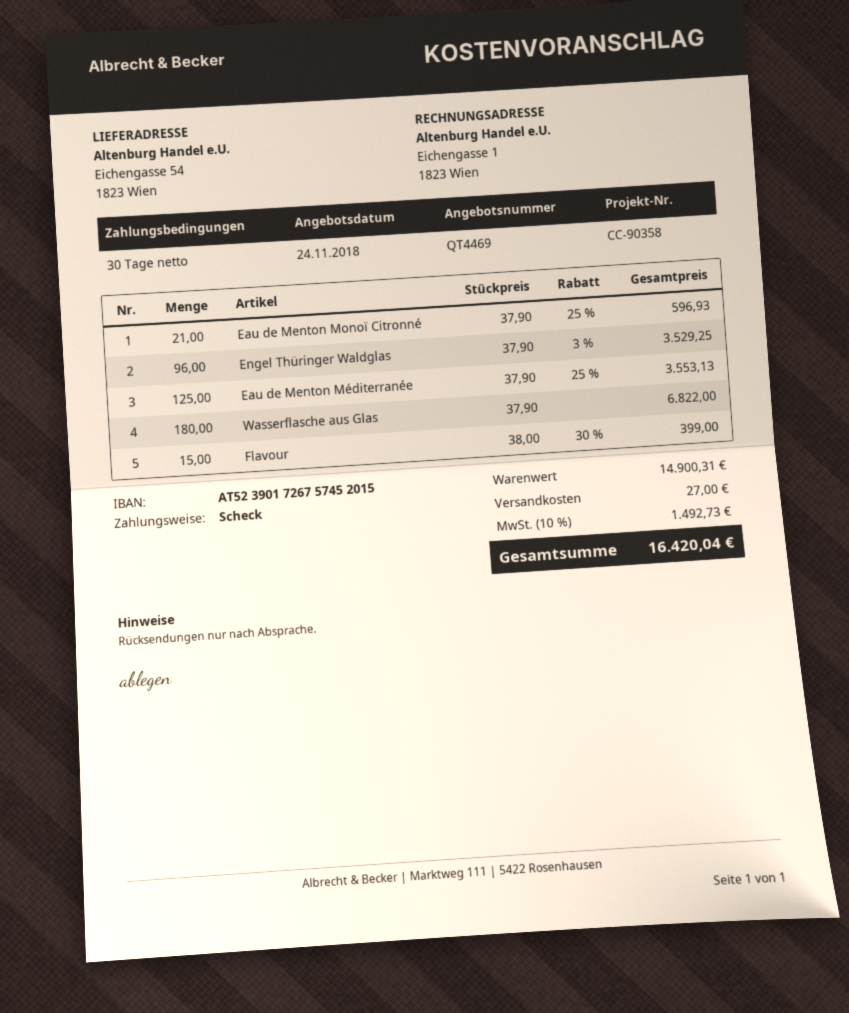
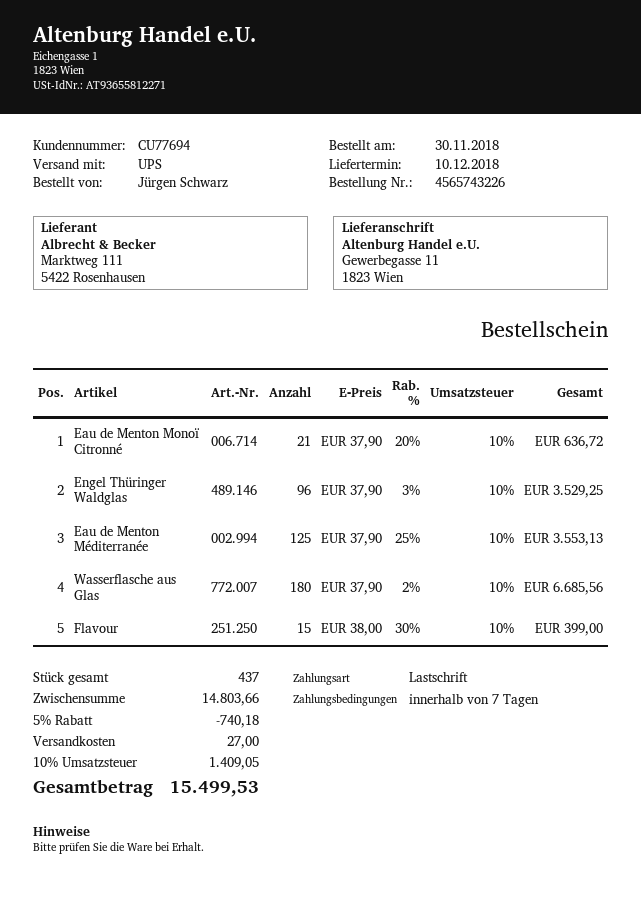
payment terms: 30 days -> 7 days
payment method: cheque -> direct debit
ship to: Eichengasse 54, 1823 Wien -> Gewerbegasse 11, 1823 Wien
Eau de Menton Monoï Citronné: 21 x 37.90 - 25% = 596.93 -> 21 x 37.90 - 20% = 636.72
Wasserflasche aus Glas: 180 x 37.90 = 6822.00 -> 180 x 37.90 - 2% = 6685.56
subtotal: 14900.31 -> 14803.66
discount: none -> 5% = 740.18
tax: 10% = 1492.73 -> 10% = 1409.05
total: 16420.04 -> 15499.53

